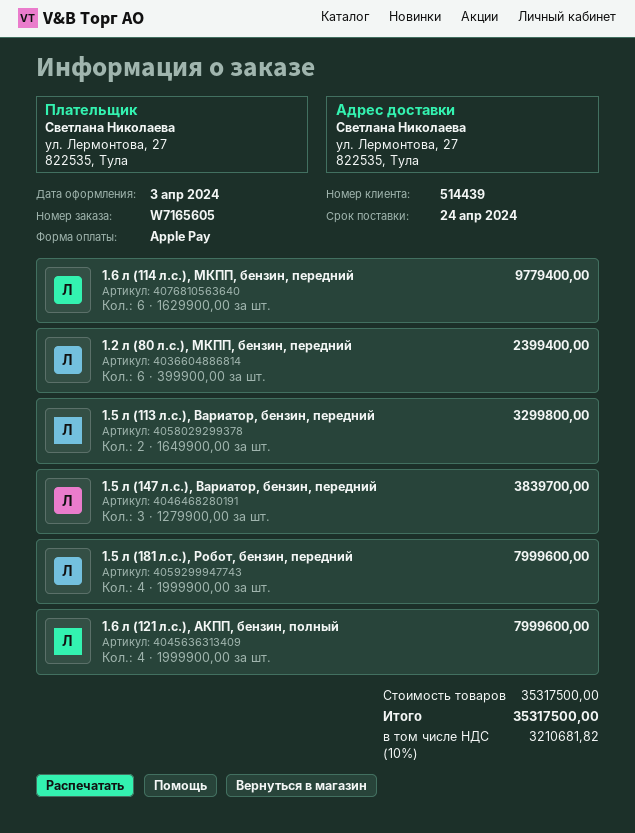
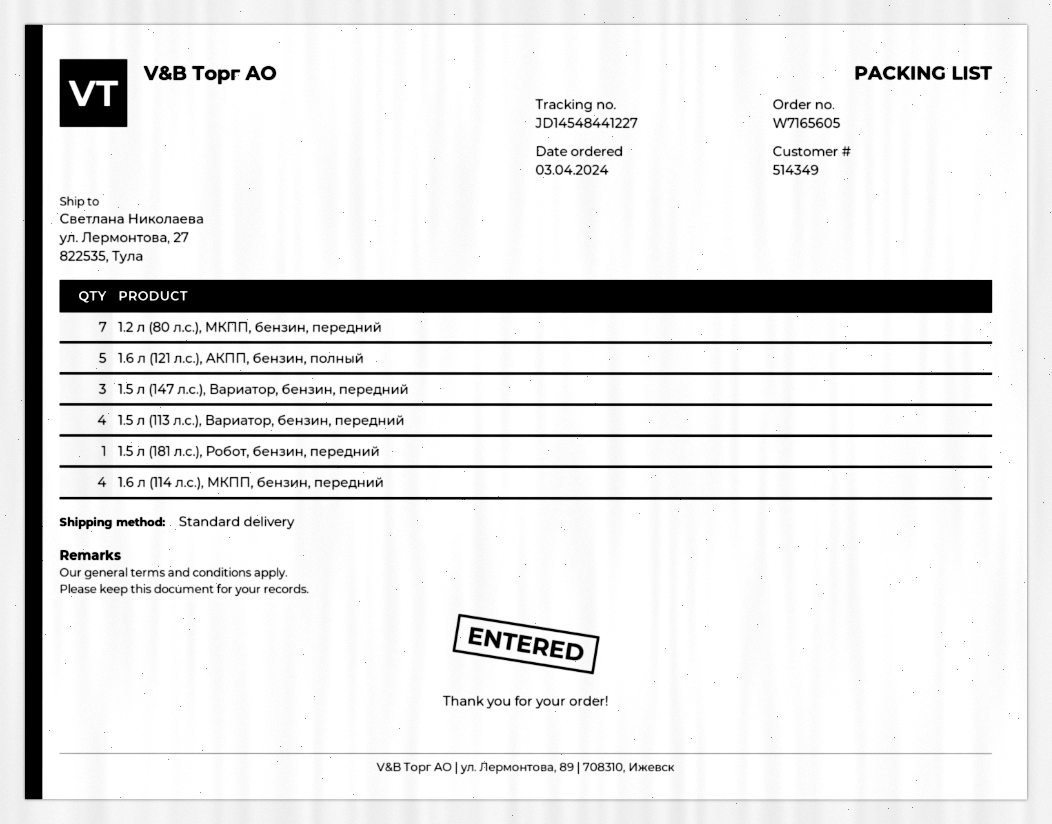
customer number: 514439 -> 514349
1.6 л (114 л.с.), МКПП, бензин, передний: 6 -> 4
1.2 л (80 л.с.), МКПП, бензин, передний: 6 -> 7
1.5 л (113 л.с.), Вариатор, бензин, передний: 2 -> 4
1.5 л (181 л.с.), Робот, бензин, передний: 4 -> 1
1.6 л (121 л.с.), АКПП, бензин, полный: 4 -> 5

